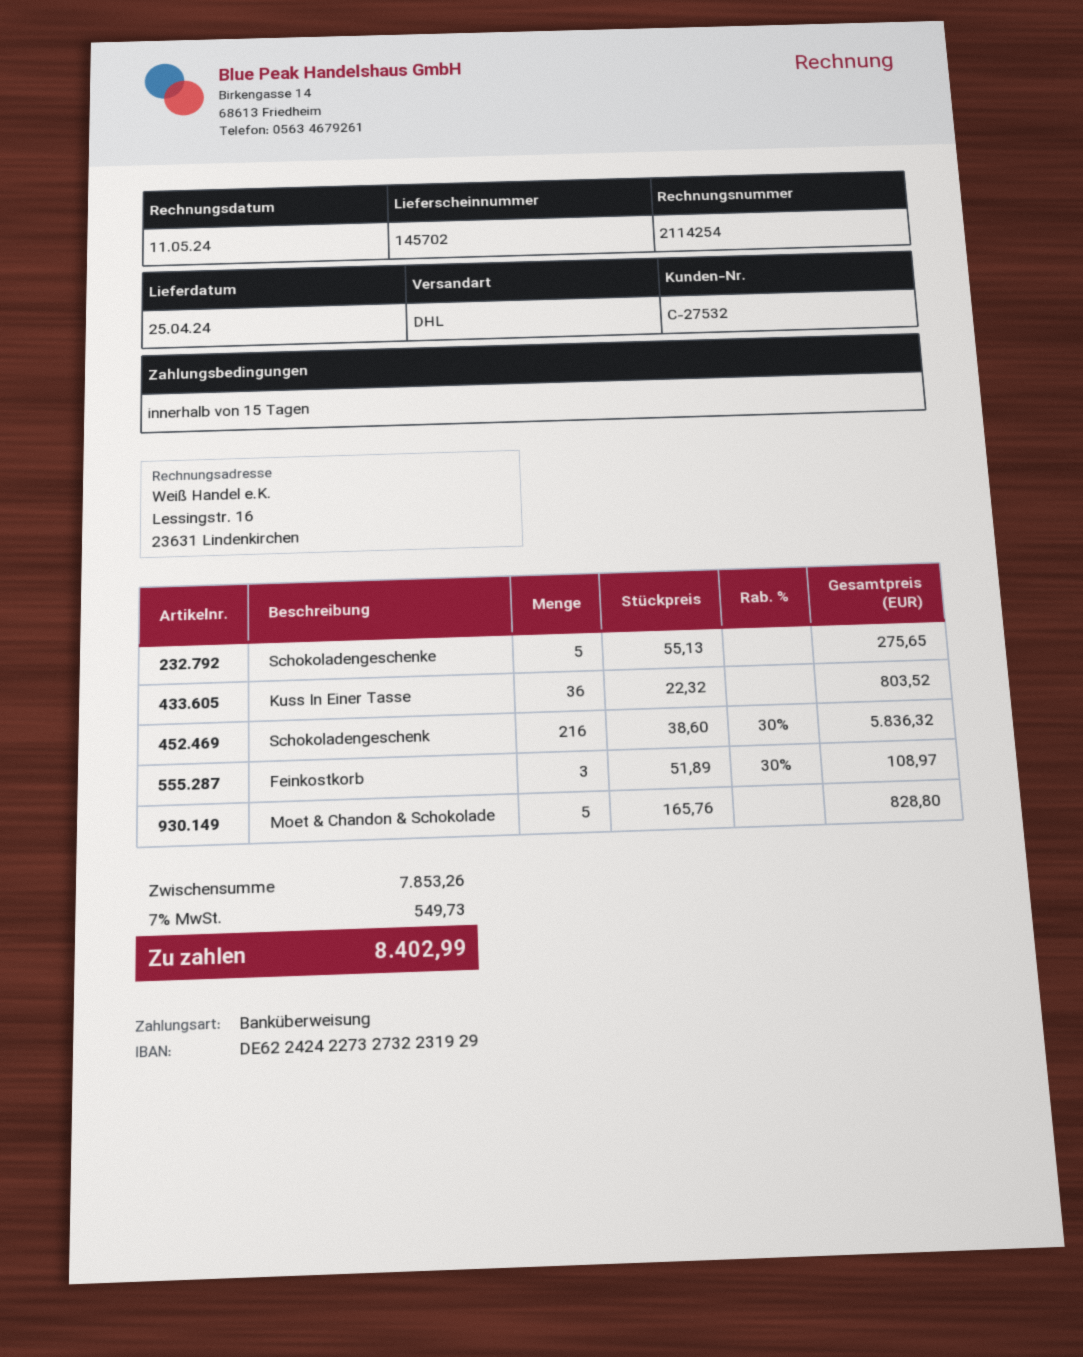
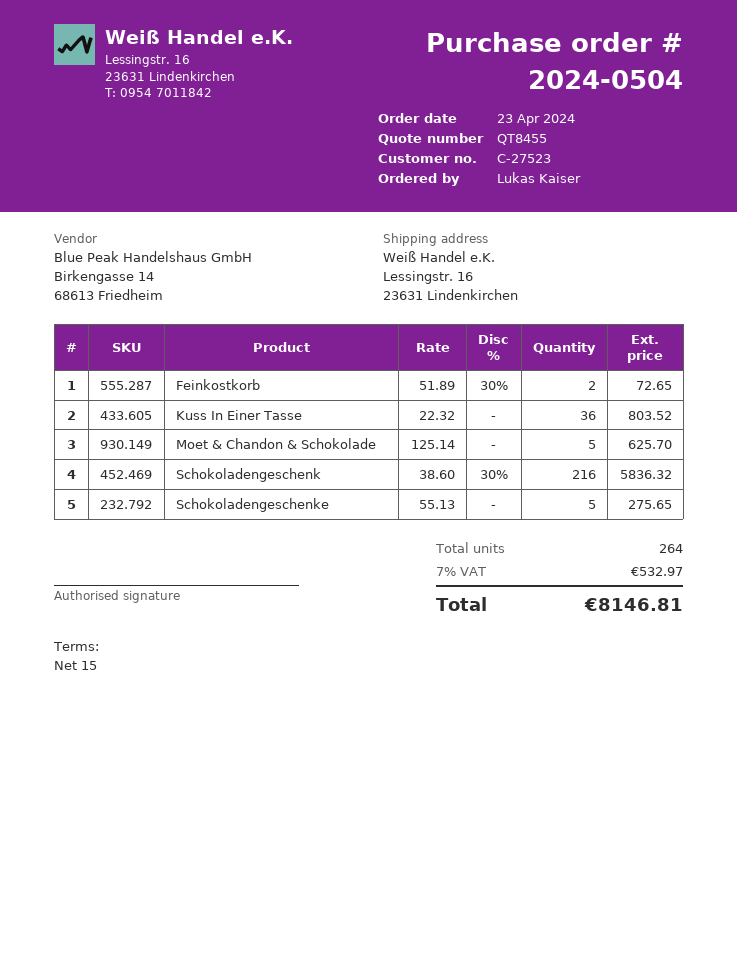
customer number: C-27532 -> C-27523
Feinkostkorb: 3 x 51.89 - 30% = 108.97 -> 2 x 51.89 - 30% = 72.65
Moet & Chandon & Schokolade: 5 x 165.76 = 828.80 -> 5 x 125.14 = 625.70
tax: 7% = 549.73 -> 7% = 532.97
total: 8402.99 -> 8146.81

